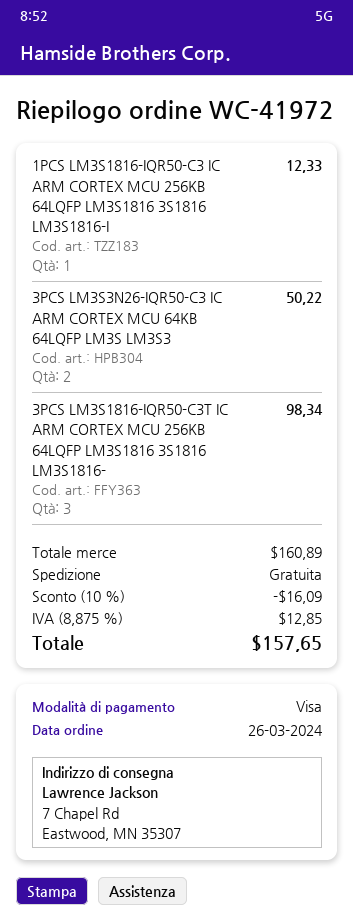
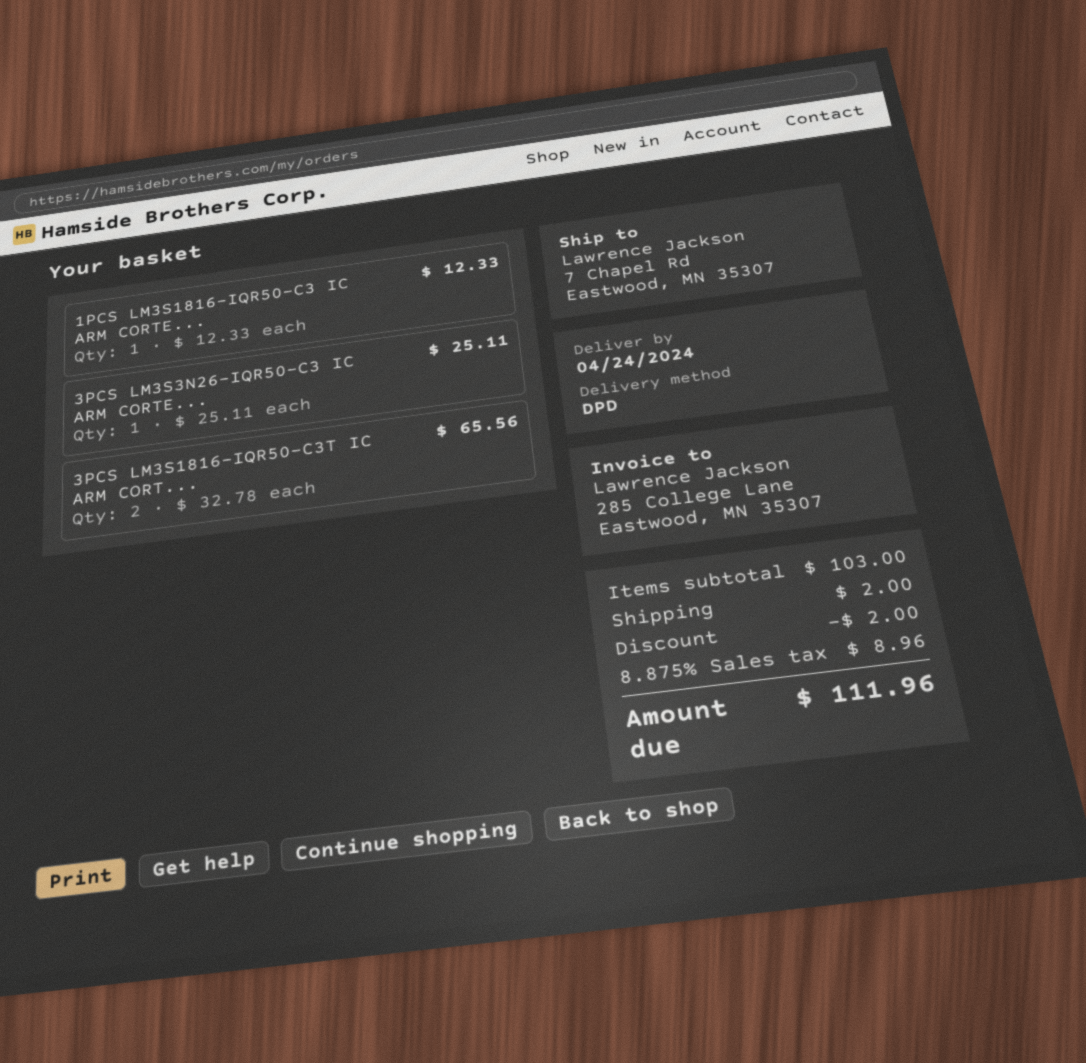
3PCS LM3S3N26-IQR50-C3 IC ARM CORTEX MCU 64KB 64LQFP LM3S LM3S3: 2 for 50.22 -> 1 for 25.11
3PCS LM3S1816-IQR50-C3T IC ARM CORTEX MCU 256KB 64LQFP LM3S1816 3S1816 LM3S1816-: 3 for 98.34 -> 2 for 65.56
subtotal: 160.89 -> 103.00
discount: 16.09 -> 2.00
shipping: 0.00 -> 2.00
tax: 8.875% = 12.85 -> 8.875% = 8.96
total: 157.65 -> 111.96

